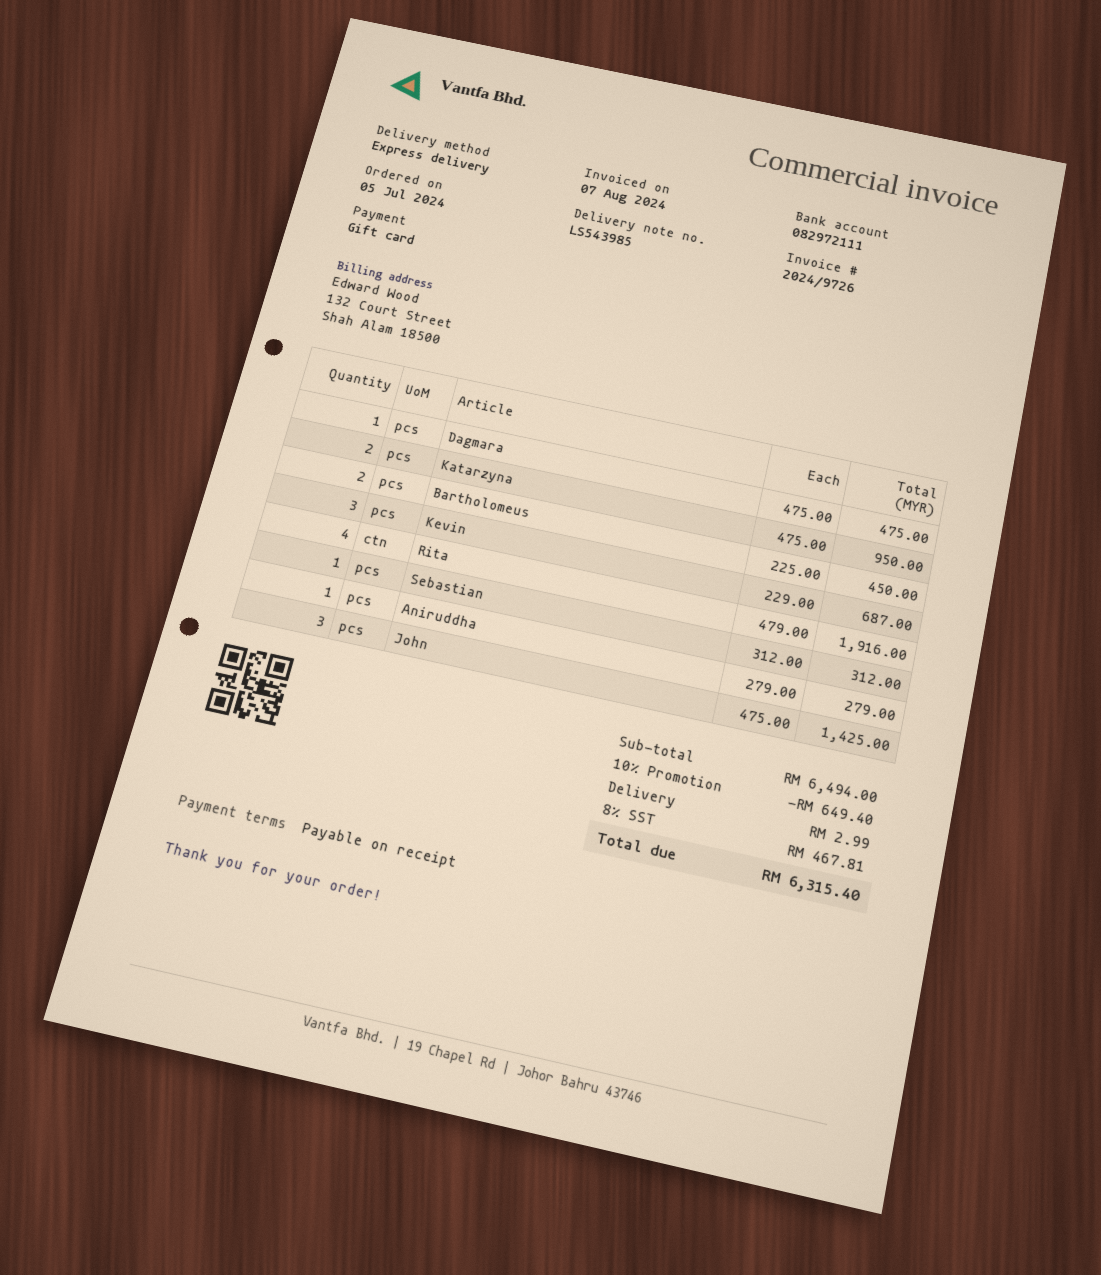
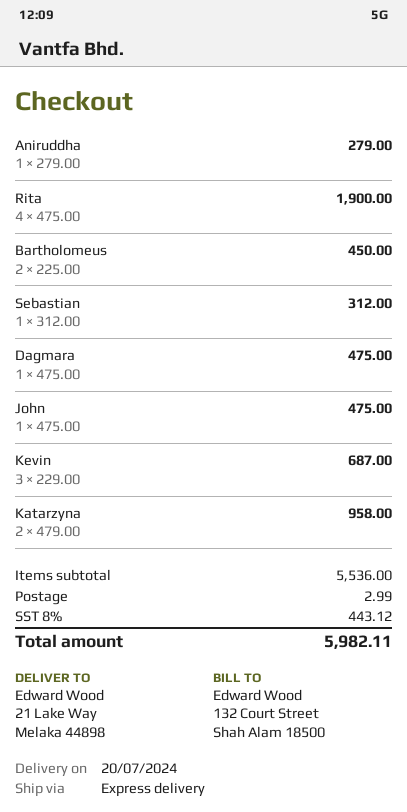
Katarzyna: 2 x 475.00 = 950.00 -> 2 x 479.00 = 958.00
Rita: 4 x 479.00 = 1916.00 -> 4 x 475.00 = 1900.00
John: 3 x 475.00 = 1425.00 -> 1 x 475.00 = 475.00
subtotal: 6494.00 -> 5536.00
discount: 10% = 649.40 -> none
tax: 8% = 467.81 -> 8% = 443.12
total: 6315.40 -> 5982.11

